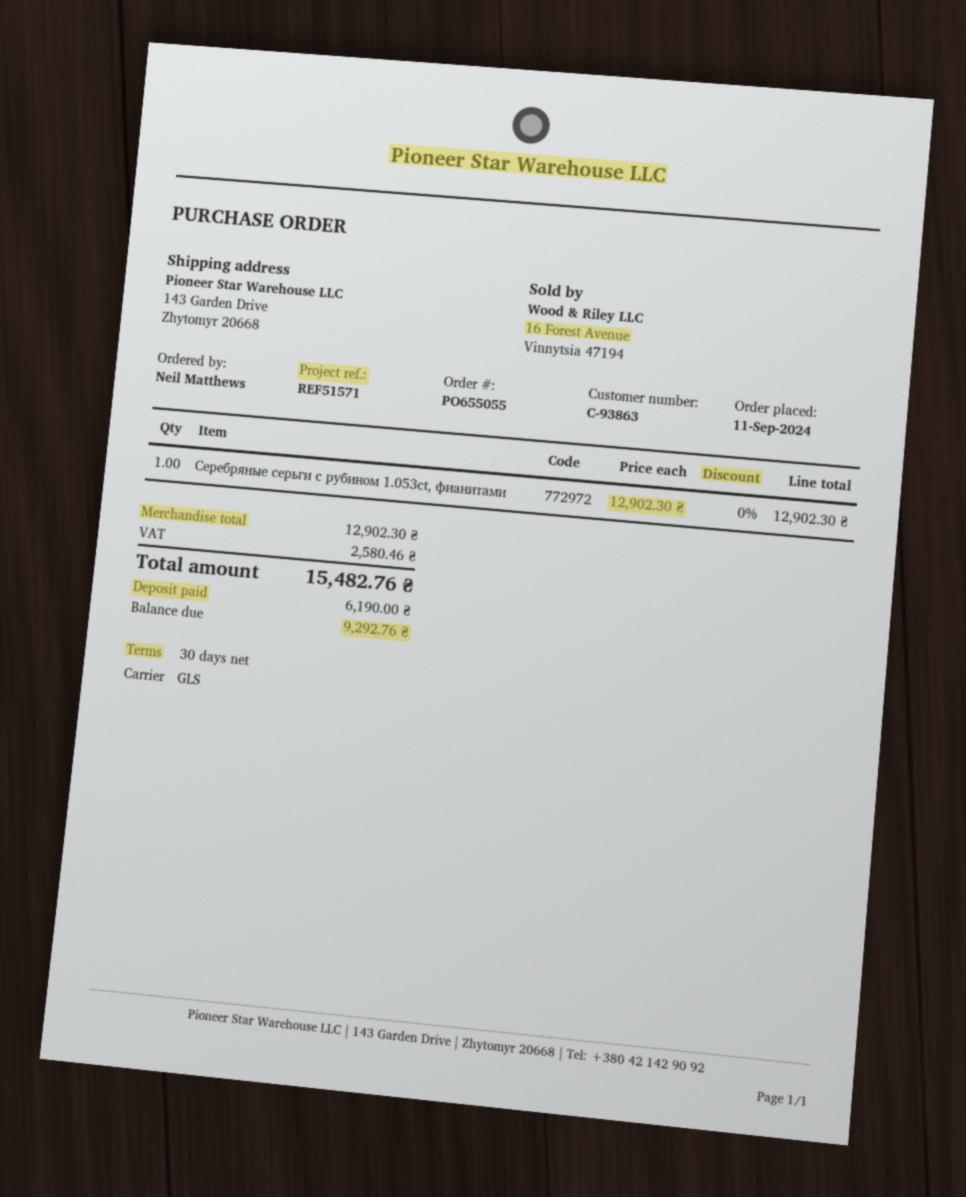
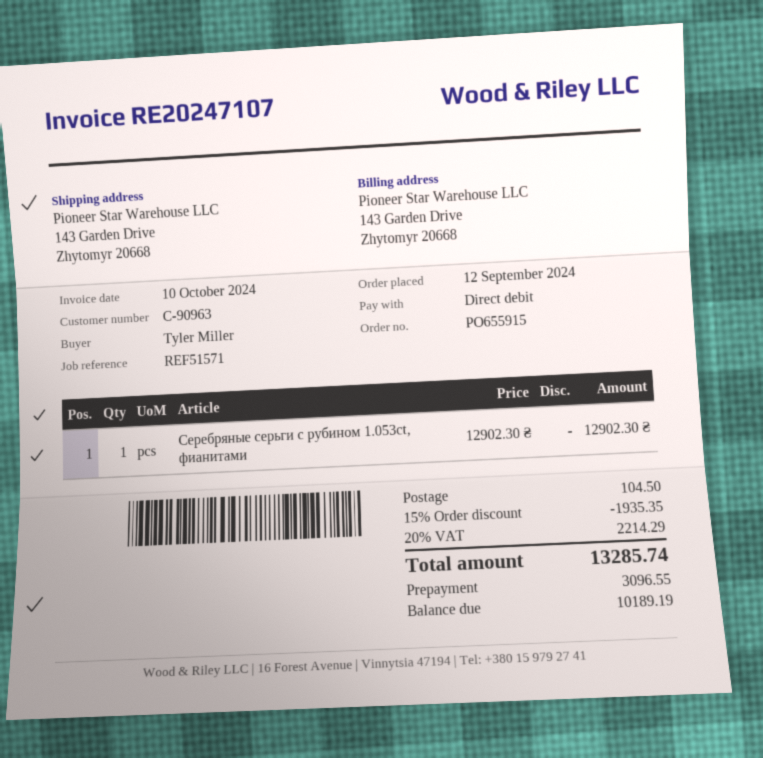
order number: PO655055 -> PO655915
order date: 2024-09-11 -> 2024-09-12
customer number: C-93863 -> C-90963
ordered by: Neil Matthews -> Tyler Miller
discount: none -> 15% = 1935.35
shipping: none -> 104.50
tax: 2580.46 -> 2214.29
total: 15482.76 -> 13285.74
deposit: 6190.00 -> 3096.55
balance: 9292.76 -> 10189.19

